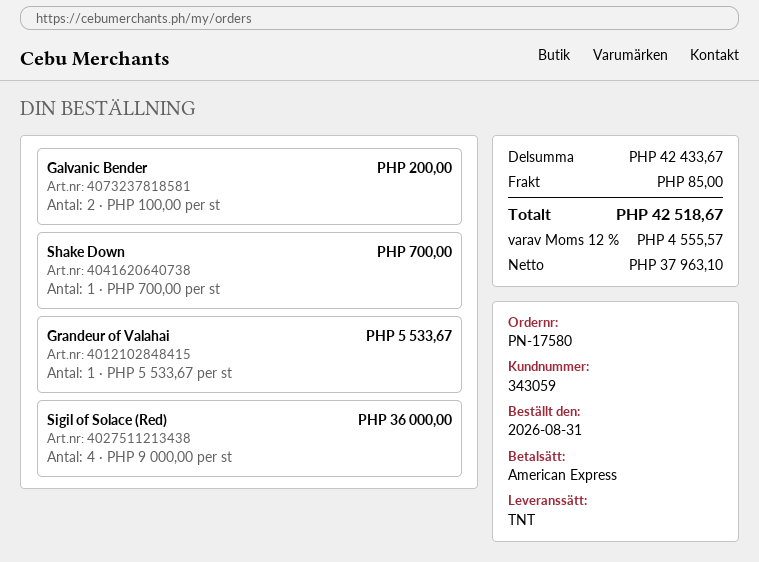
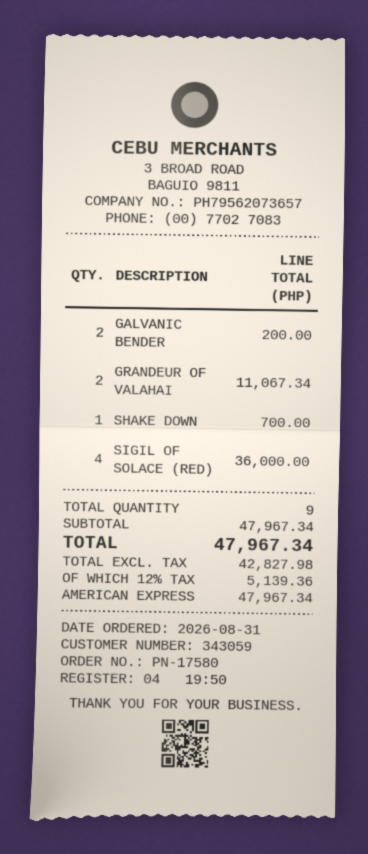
Grandeur of Valahai: 1 for 5533.67 -> 2 for 11067.34
subtotal: 42433.67 -> 47967.34
shipping: 85.00 -> none
net: 37963.10 -> 42827.98
tax: 12% = 4555.57 -> 12% = 5139.36
total: 42518.67 -> 47967.34

